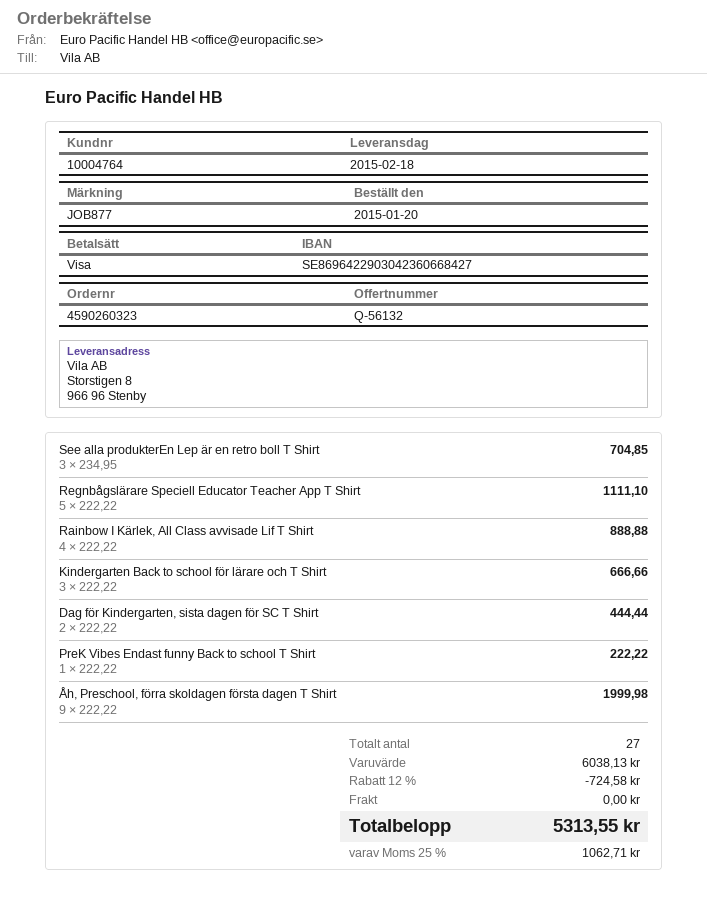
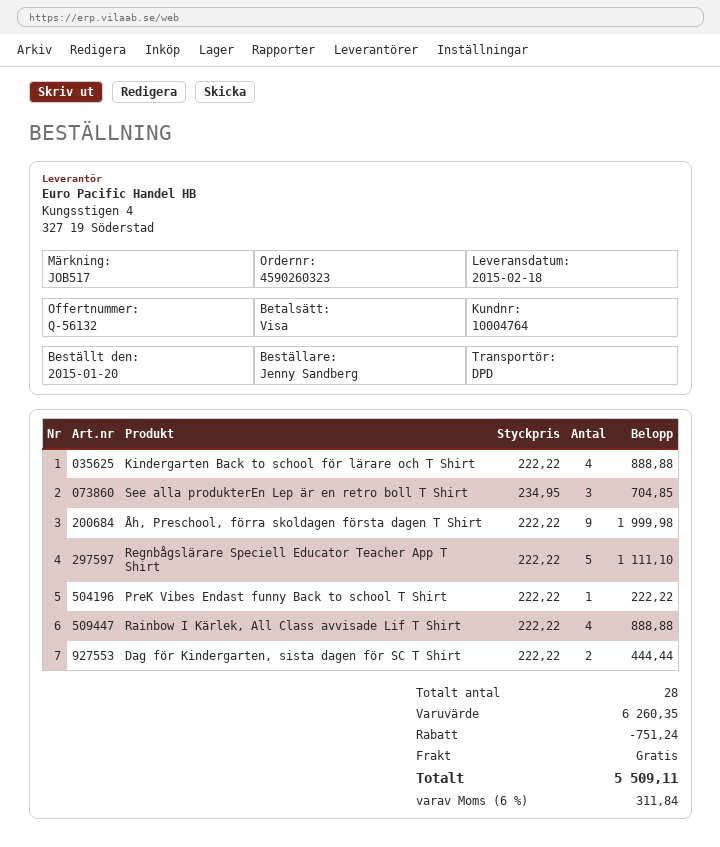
reference: JOB877 -> JOB517
Kindergarten Back to school för lärare och T Shirt: 3 x 222.22 = 666.66 -> 4 x 222.22 = 888.88
total quantity: 27 -> 28
subtotal: 6038.13 -> 6260.35
discount: 724.58 -> 751.24
tax: 25% = 1062.71 -> 6% = 311.84
total: 5313.55 -> 5509.11

